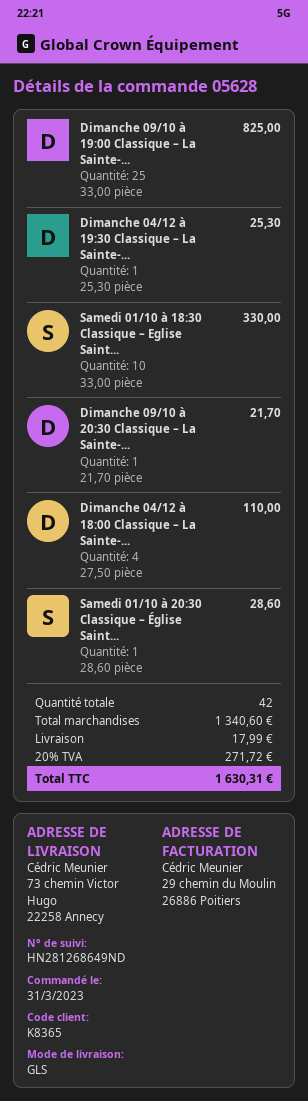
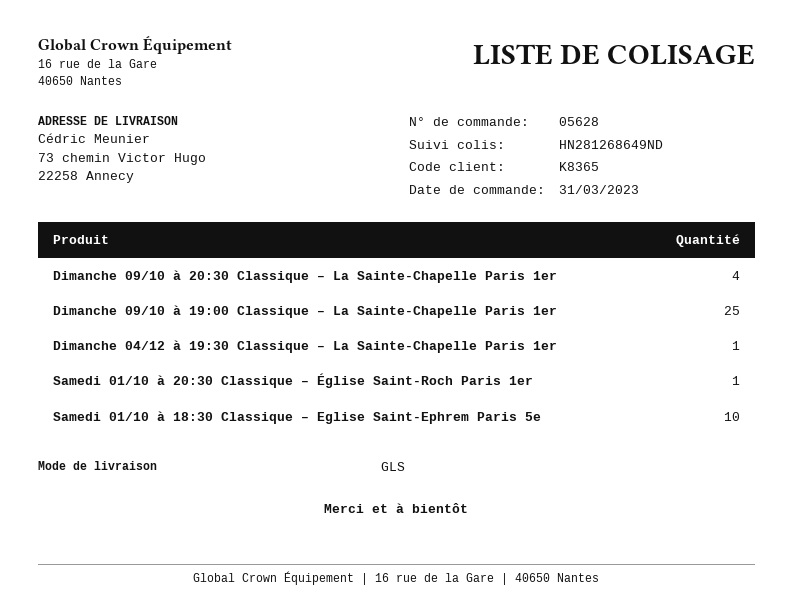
Dimanche 09/10 à 20:30 Classique – La Sainte-...: 1 -> 4
Dimanche 04/12 à 18:00 Classique – La Sainte-...: 4 -> none

